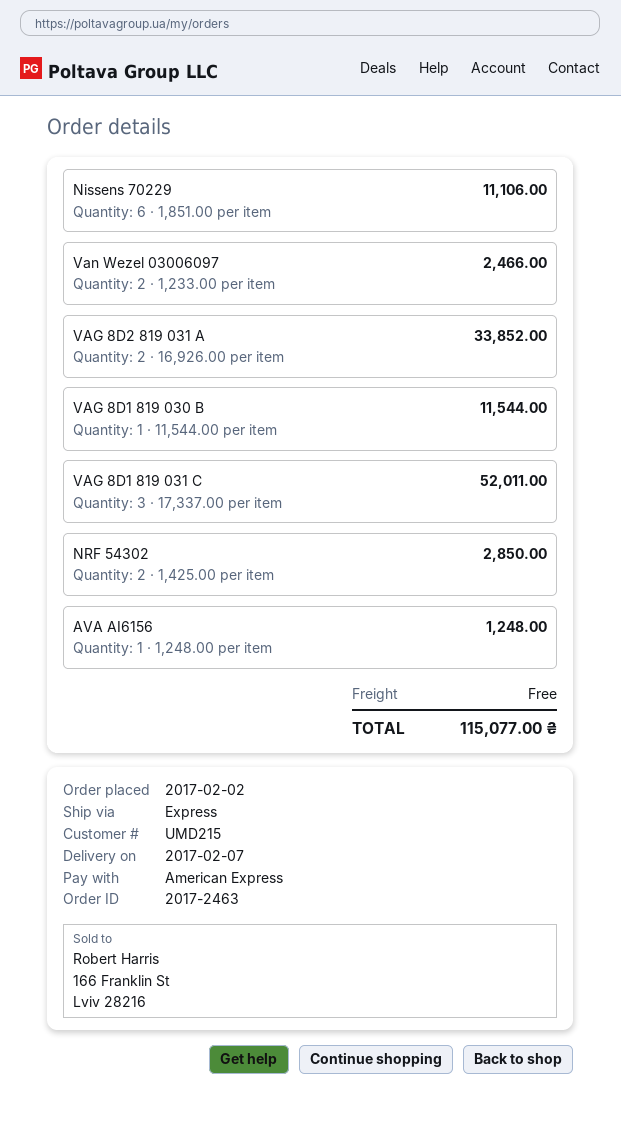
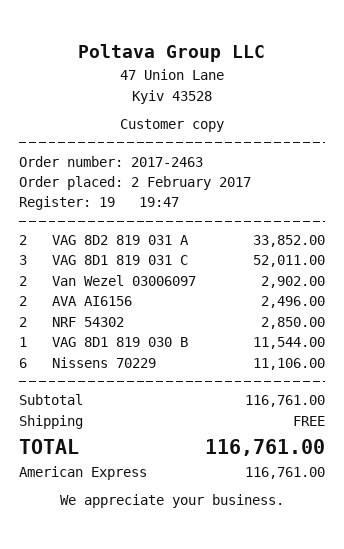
Van Wezel 03006097: 2 for 2466.00 -> 2 for 2902.00
AVA AI6156: 1 for 1248.00 -> 2 for 2496.00
total: 115077.00 -> 116761.00

